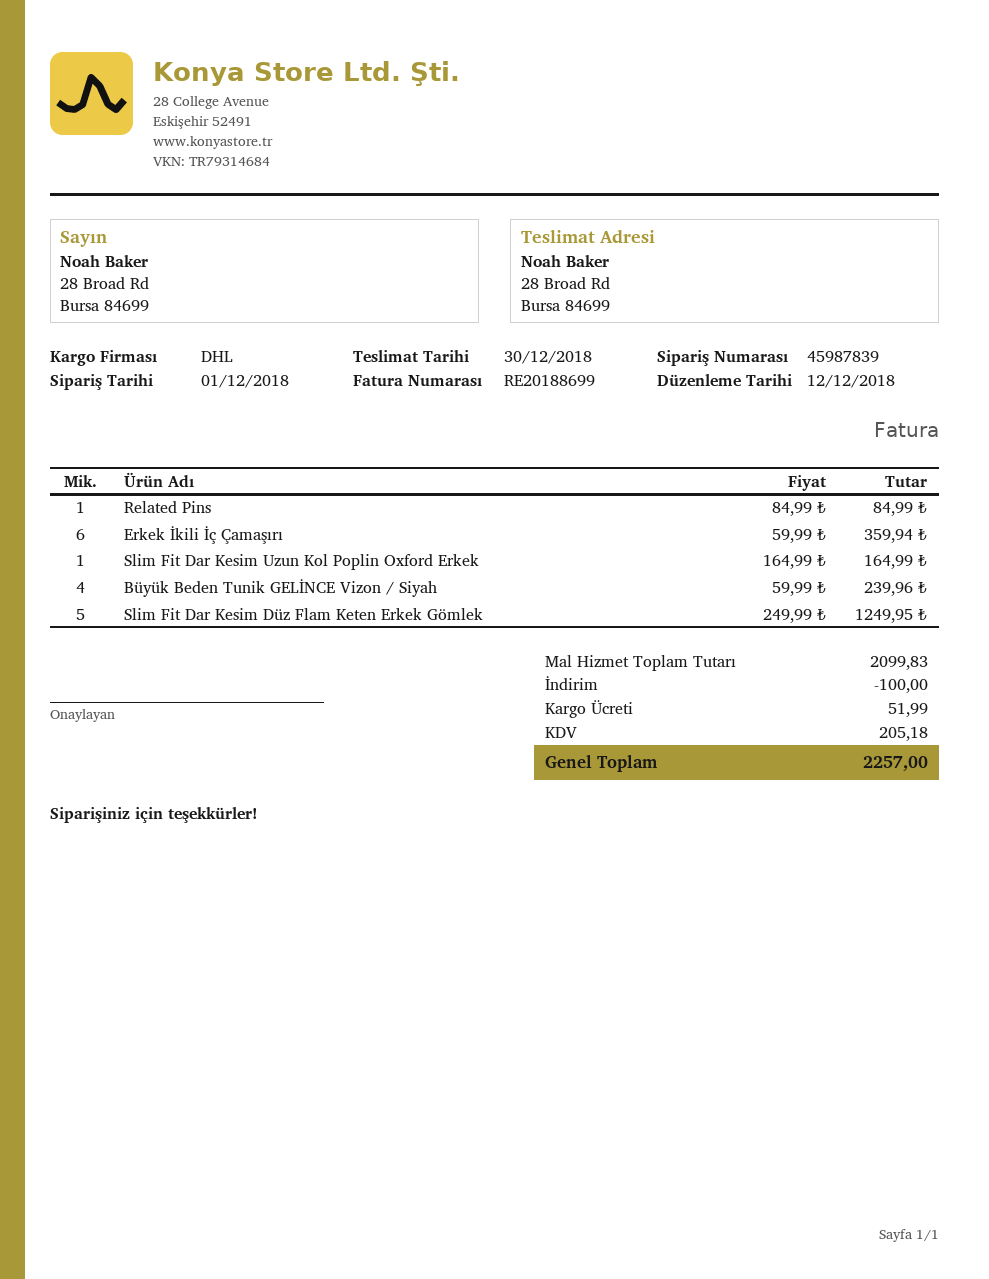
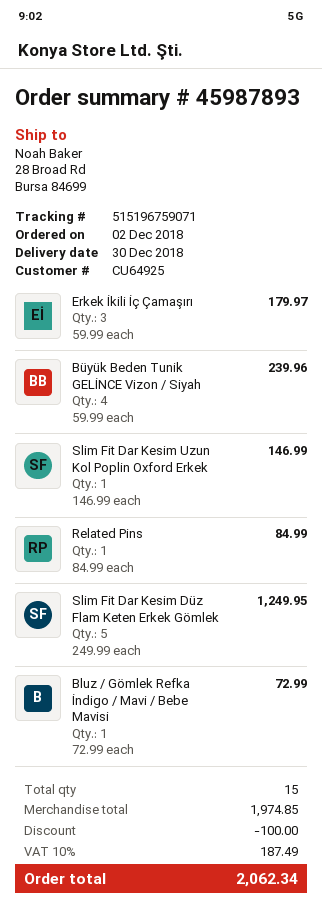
order number: 45987839 -> 45987893
order date: 2018-12-01 -> 2018-12-02
Erkek İkili İç Çamaşırı: 6 x 59.99 = 359.94 -> 3 x 59.99 = 179.97
Slim Fit Dar Kesim Uzun Kol Poplin Oxford Erkek: 1 x 164.99 = 164.99 -> 1 x 146.99 = 146.99
Bluz / Gömlek Refka İndigo / Mavi / Bebe Mavisi: none -> 1 x 72.99 = 72.99
subtotal: 2099.83 -> 1974.85
shipping: 51.99 -> none
tax: 205.18 -> 187.49
total: 2257.00 -> 2062.34

